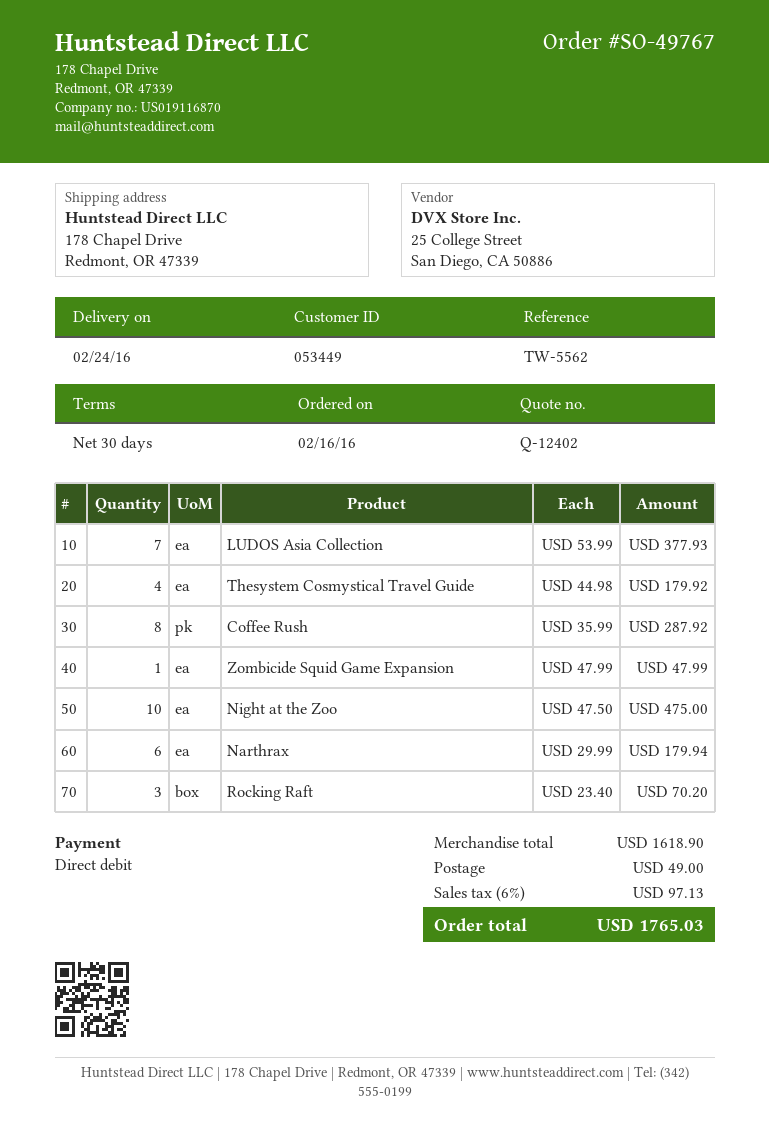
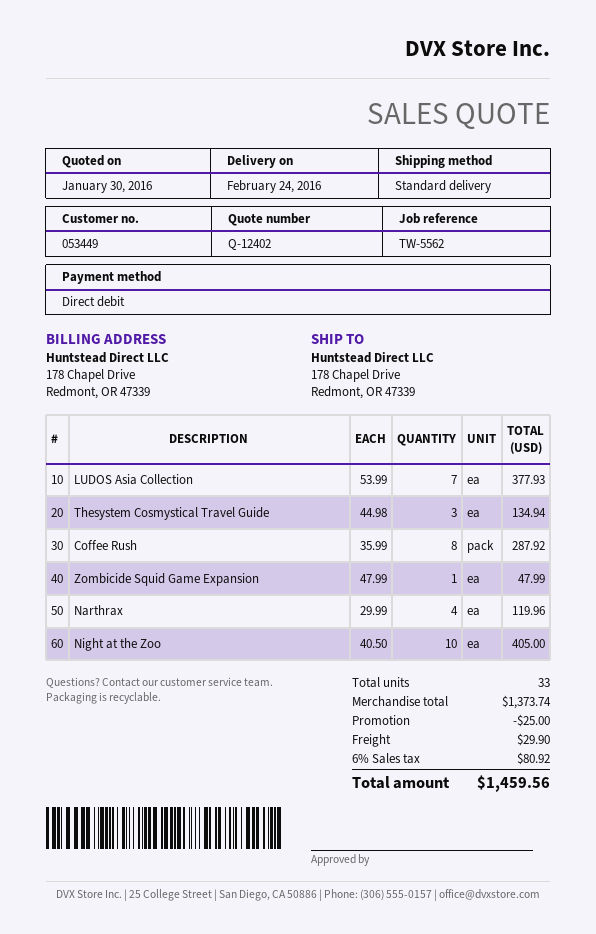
Thesystem Cosmystical Travel Guide: 4 x 44.98 = 179.92 -> 3 x 44.98 = 134.94
Night at the Zoo: 10 x 47.50 = 475.00 -> 10 x 40.50 = 405.00
Narthrax: 6 x 29.99 = 179.94 -> 4 x 29.99 = 119.96
Rocking Raft: 3 x 23.40 = 70.20 -> none
subtotal: 1618.90 -> 1373.74
discount: none -> 25.00
shipping: 49.00 -> 29.90
tax: 6% = 97.13 -> 6% = 80.92
total: 1765.03 -> 1459.56

